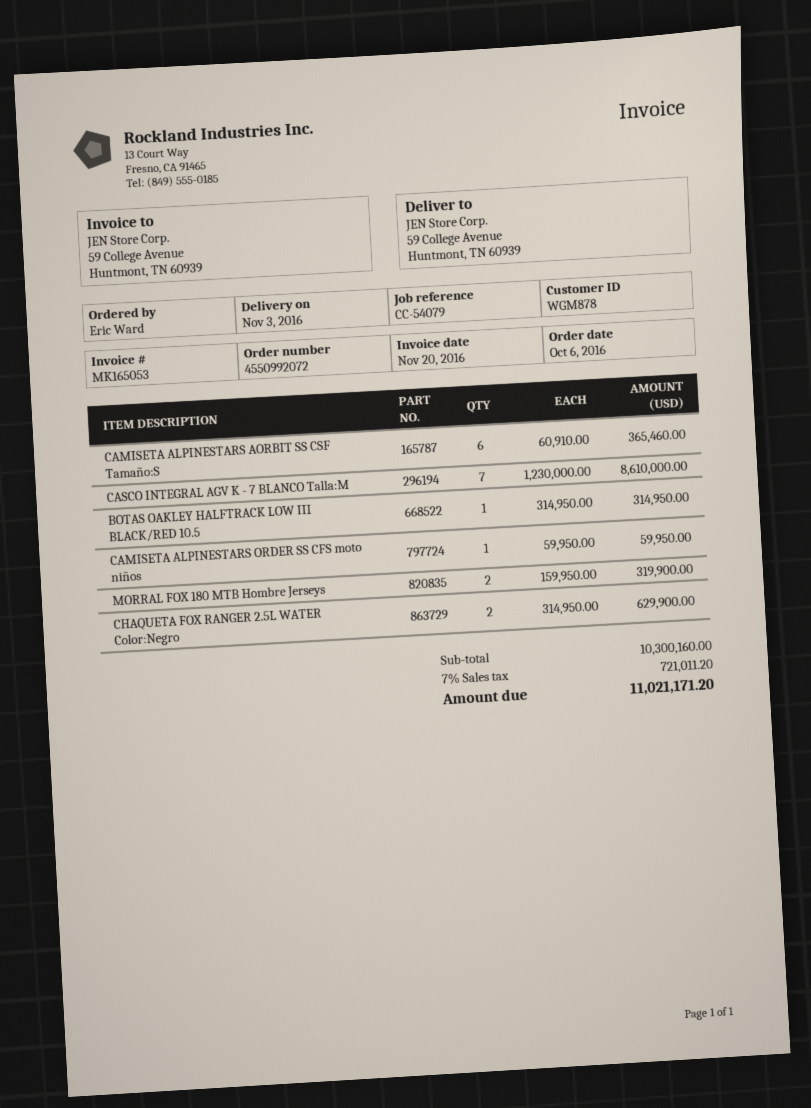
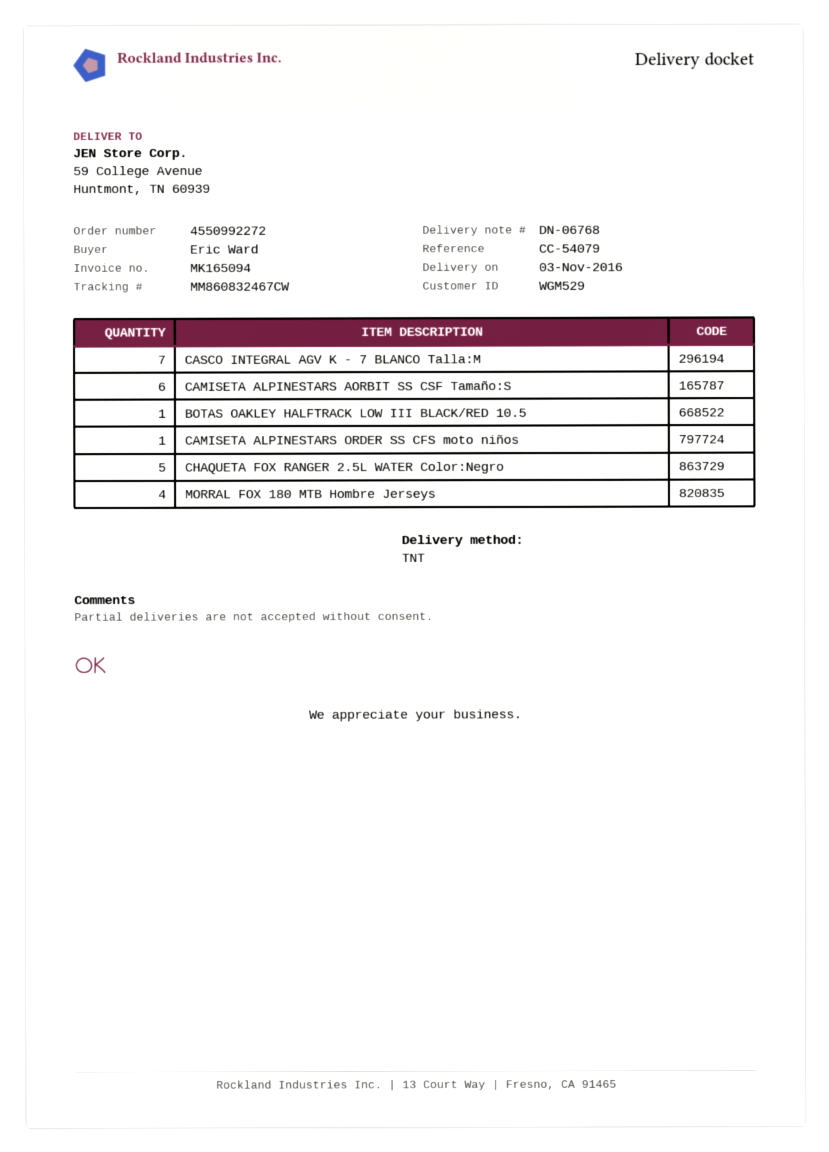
order number: 4550992072 -> 4550992272
invoice number: MK165053 -> MK165094
customer number: WGM878 -> WGM529
MORRAL FOX 180 MTB Hombre Jerseys: 2 -> 4
CHAQUETA FOX RANGER 2.5L WATER Color:Negro: 2 -> 5

